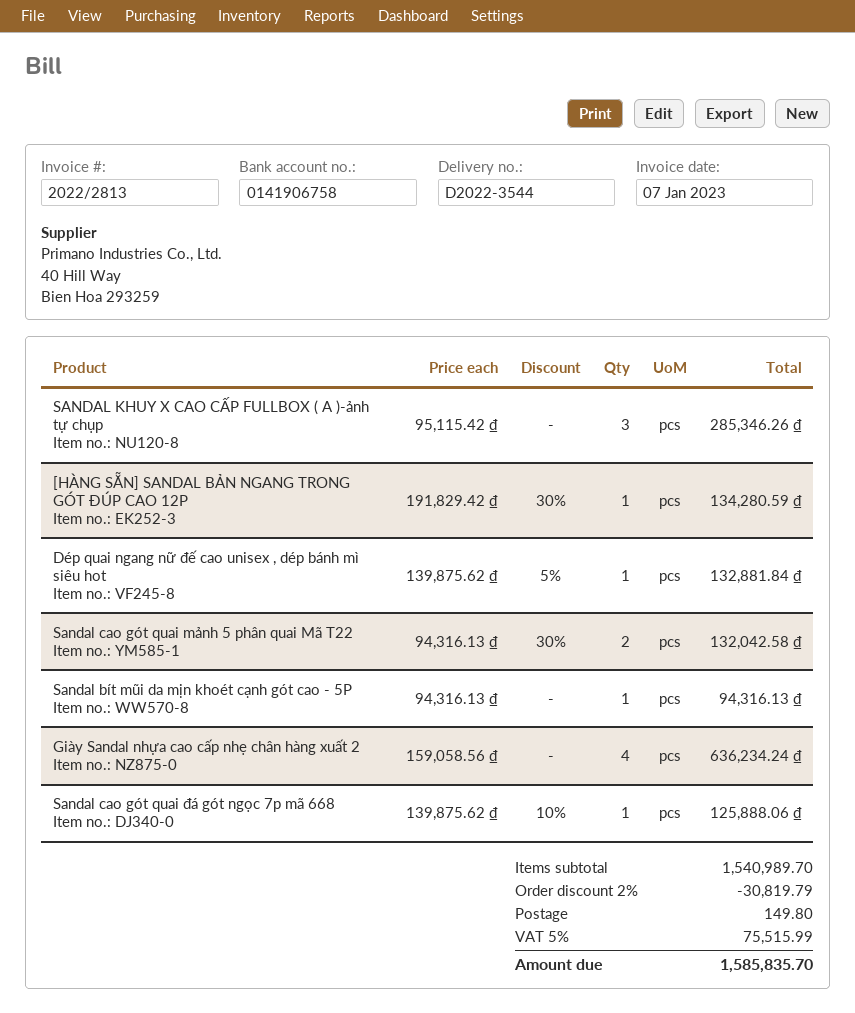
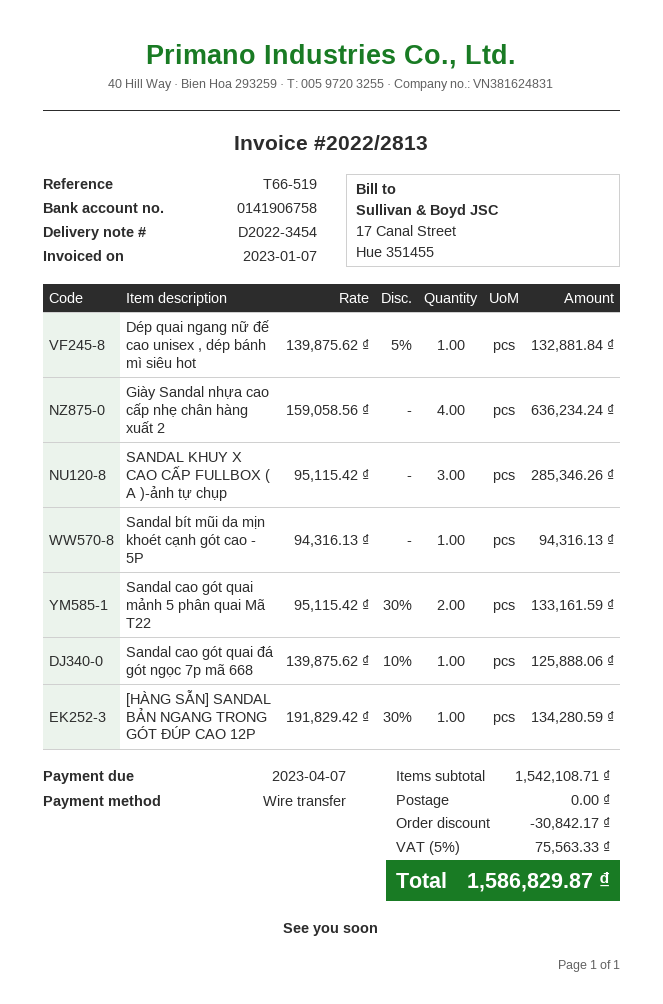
delivery note number: D2022-3544 -> D2022-3454
Sandal cao gót quai mảnh 5 phân quai Mã T22: 2 x 94316.13 - 30% = 132042.58 -> 2 x 95115.42 - 30% = 133161.59
subtotal: 1540989.70 -> 1542108.71
discount: 30819.79 -> 30842.17
shipping: 149.80 -> 0.00
tax: 5% = 75515.99 -> 5% = 75563.33
total: 1585835.70 -> 1586829.87

